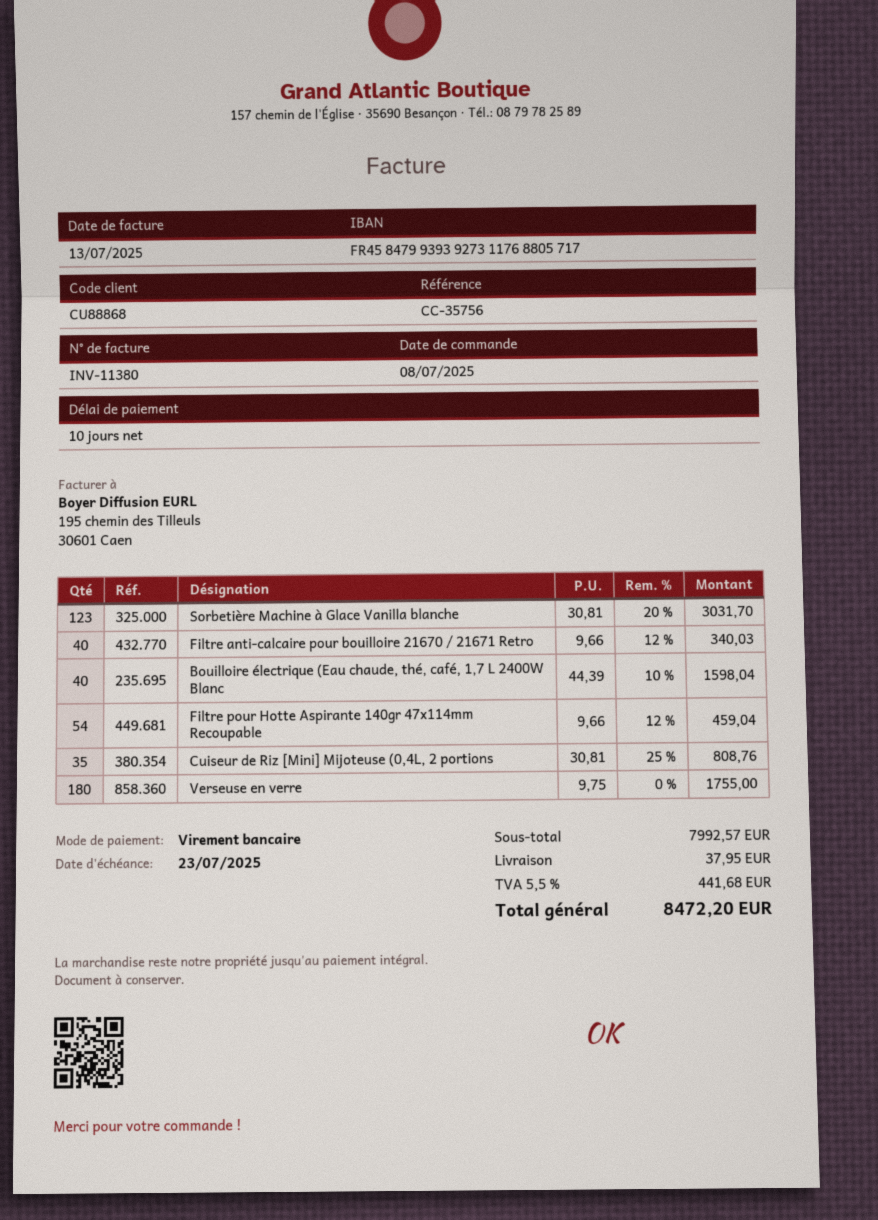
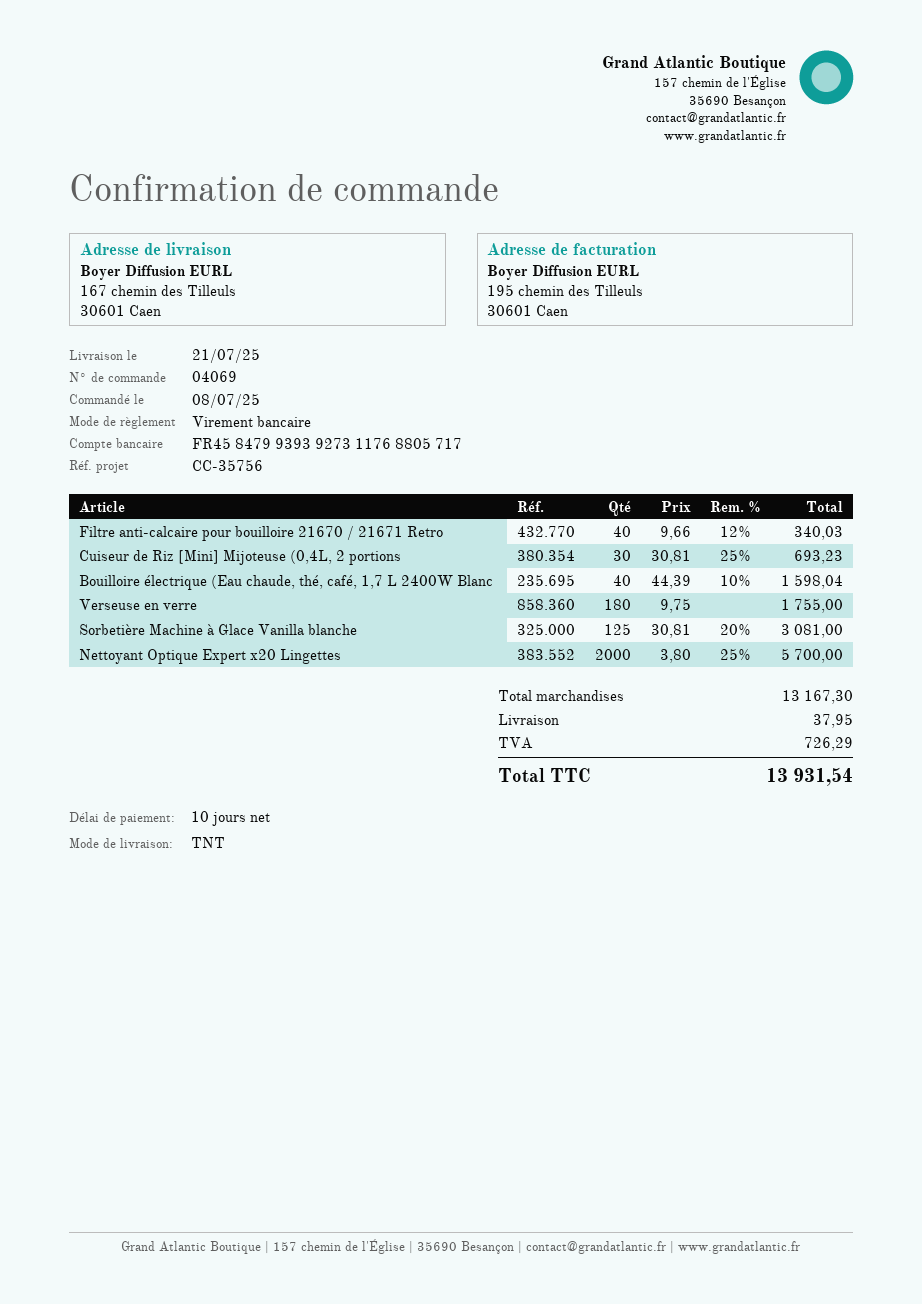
Sorbetière Machine à Glace Vanilla blanche: 123 x 30.81 - 20% = 3031.70 -> 125 x 30.81 - 20% = 3081.00
Filtre pour Hotte Aspirante 140gr 47x114mm Recoupable: 54 x 9.66 - 12% = 459.04 -> none
Cuiseur de Riz [Mini] Mijoteuse (0,4L, 2 portions: 35 x 30.81 - 25% = 808.76 -> 30 x 30.81 - 25% = 693.23
Nettoyant Optique Expert x20 Lingettes: none -> 2000 x 3.80 - 25% = 5700.00
subtotal: 7992.57 -> 13167.30
tax: 441.68 -> 726.29
total: 8472.20 -> 13931.54

